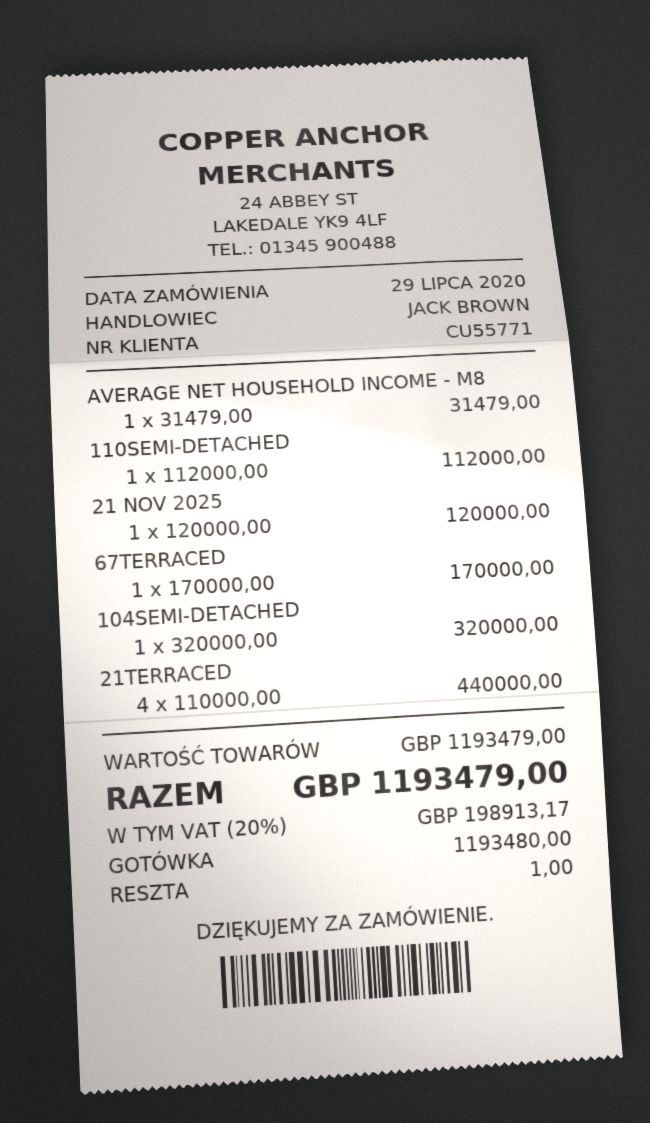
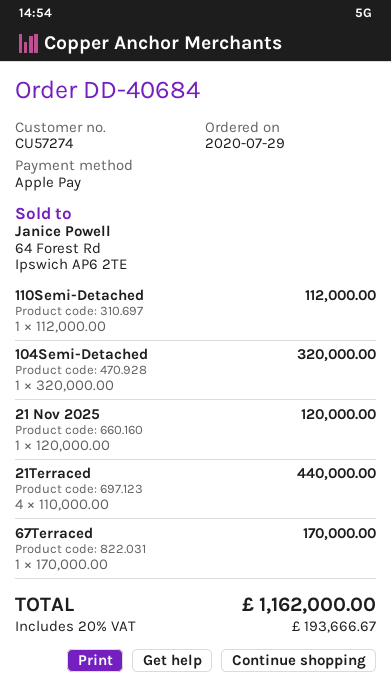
customer number: CU55771 -> CU57274
payment method: cash -> Apple Pay
AVERAGE NET HOUSEHOLD INCOME - M8: 1 x 31479.00 = 31479.00 -> none
tax: 20% = 198913.17 -> 20% = 193666.67
total: 1193479.00 -> 1162000.00

